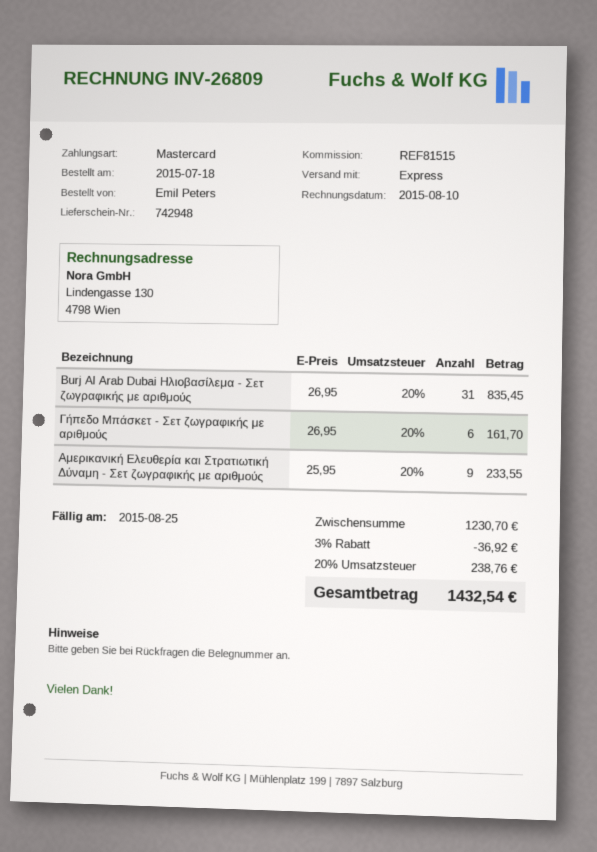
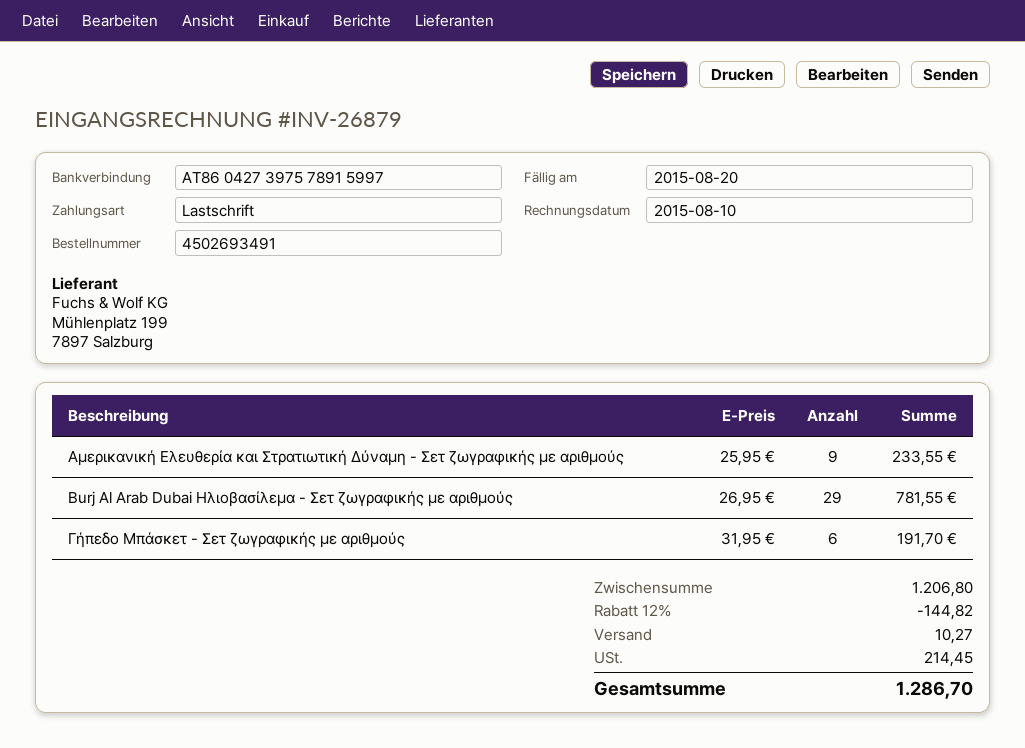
invoice number: INV-26809 -> INV-26879
due date: 2015-08-25 -> 2015-08-20
payment method: Mastercard -> direct debit
Burj Al Arab Dubai Ηλιοβασίλεμα - Σετ ζωγραφικής με αριθμούς: 31 x 26.95 = 835.45 -> 29 x 26.95 = 781.55
Γήπεδο Μπάσκετ - Σετ ζωγραφικής με αριθμούς: 6 x 26.95 = 161.70 -> 6 x 31.95 = 191.70
subtotal: 1230.70 -> 1206.80
discount: 3% = 36.92 -> 12% = 144.82
shipping: none -> 10.27
tax: 238.76 -> 214.45
total: 1432.54 -> 1286.70

